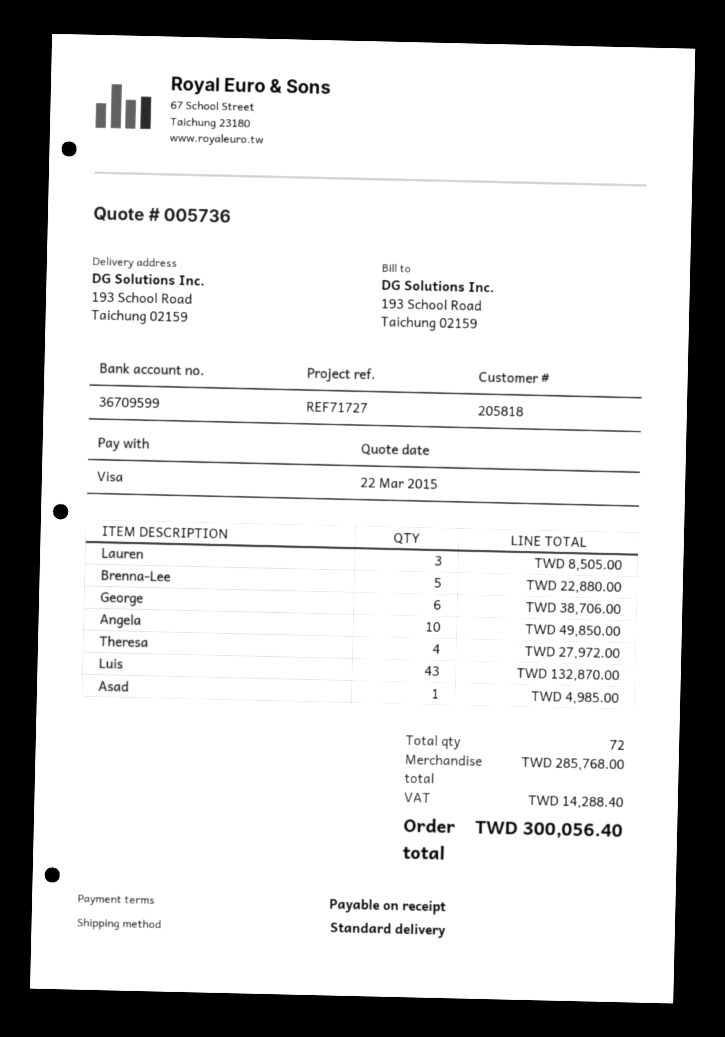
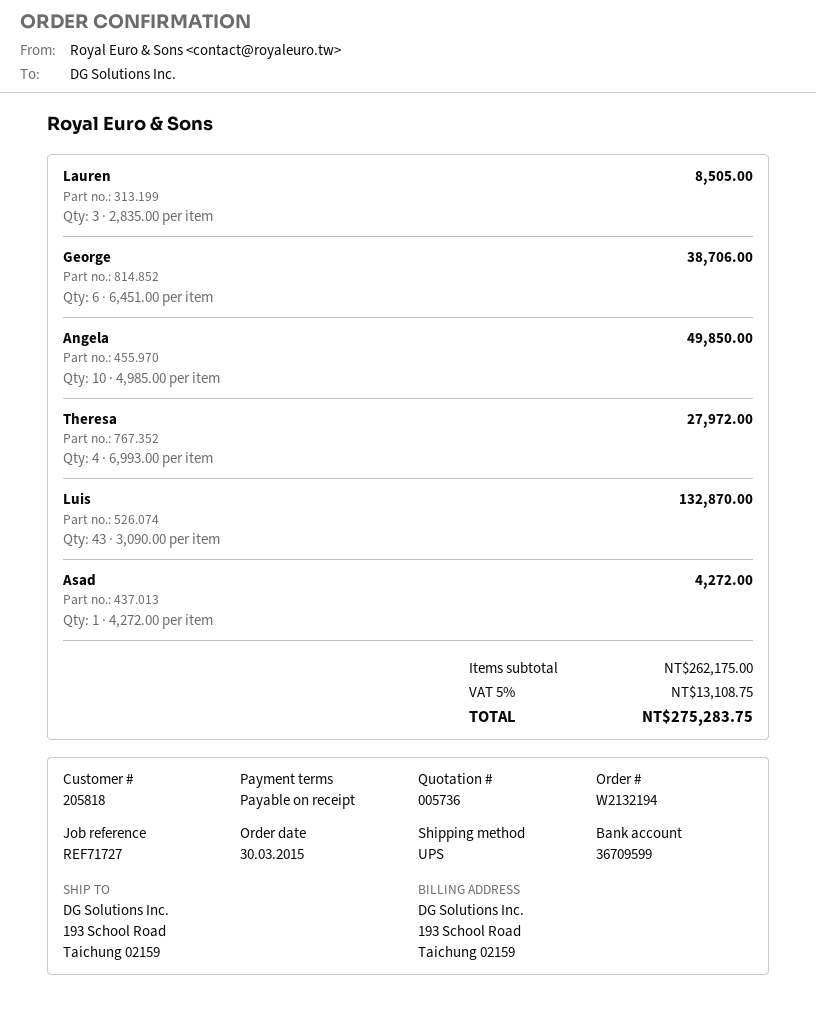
shipping method: standard -> UPS
Brenna-Lee: 5 for 22880.00 -> none
Asad: 1 for 4985.00 -> 1 for 4272.00
subtotal: 285768.00 -> 262175.00
tax: 14288.40 -> 13108.75
total: 300056.40 -> 275283.75

